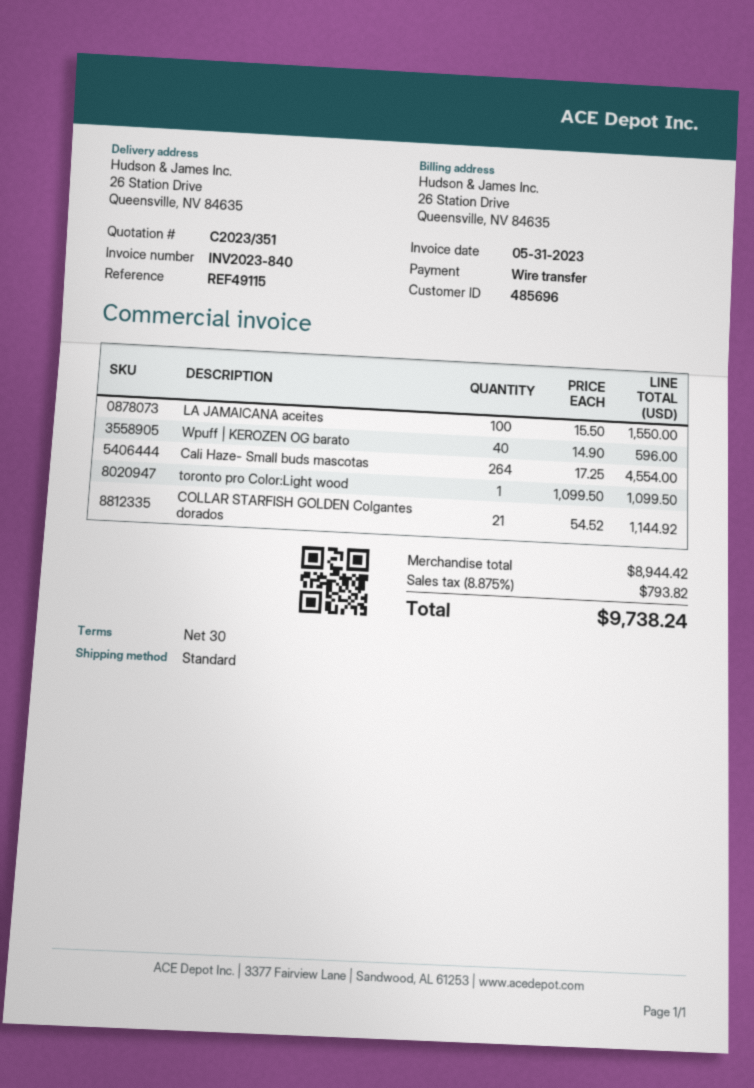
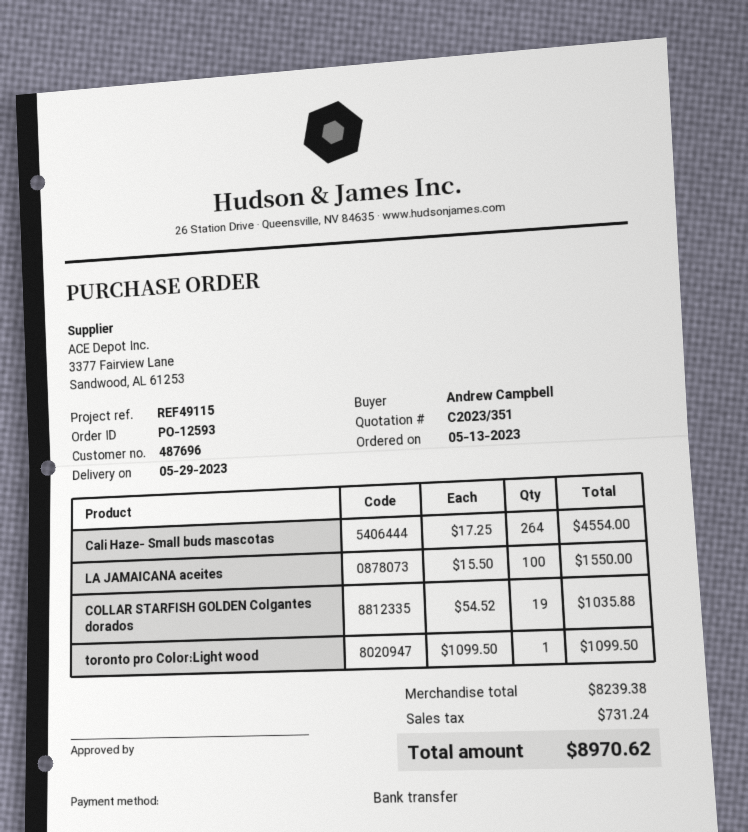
customer number: 485696 -> 487696
Wpuff | KEROZEN OG barato: 40 x 14.90 = 596.00 -> none
COLLAR STARFISH GOLDEN Colgantes dorados: 21 x 54.52 = 1144.92 -> 19 x 54.52 = 1035.88
subtotal: 8944.42 -> 8239.38
tax: 793.82 -> 731.24
total: 9738.24 -> 8970.62

